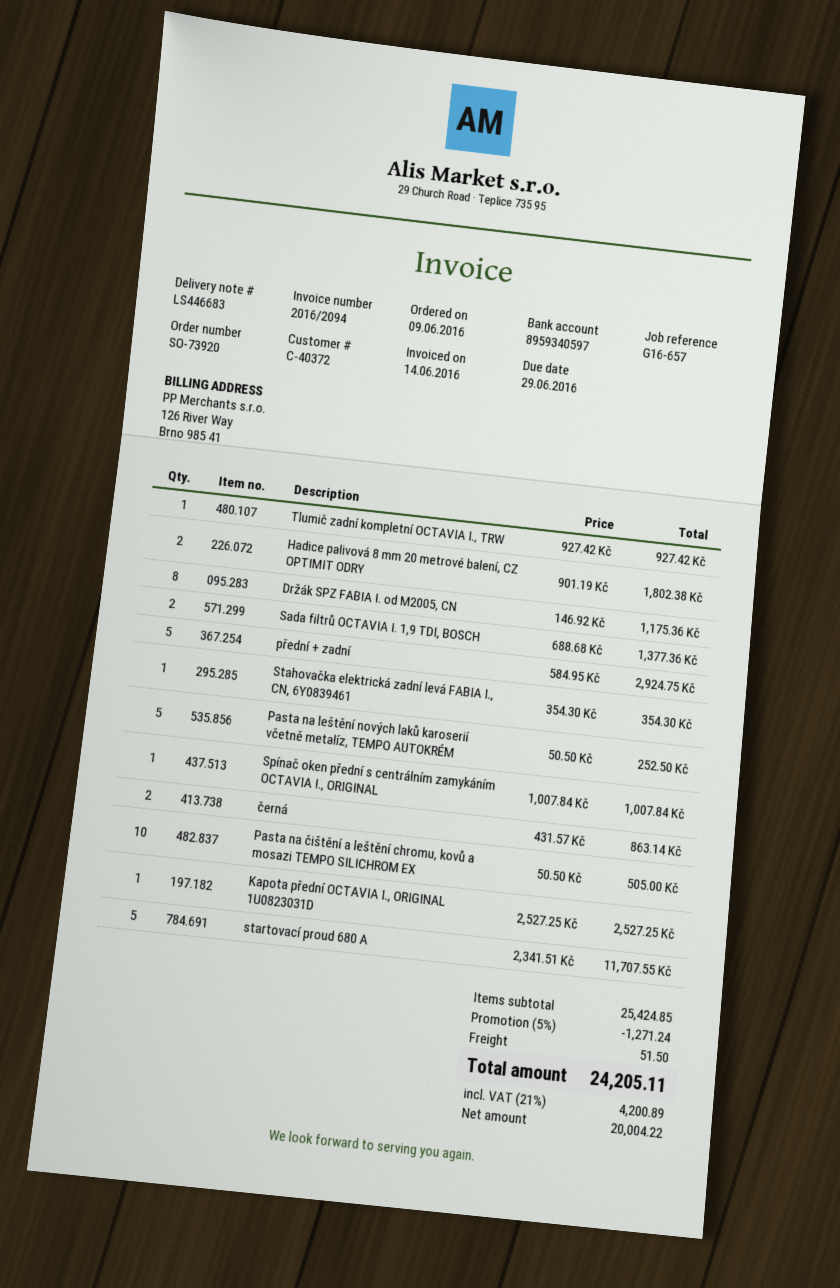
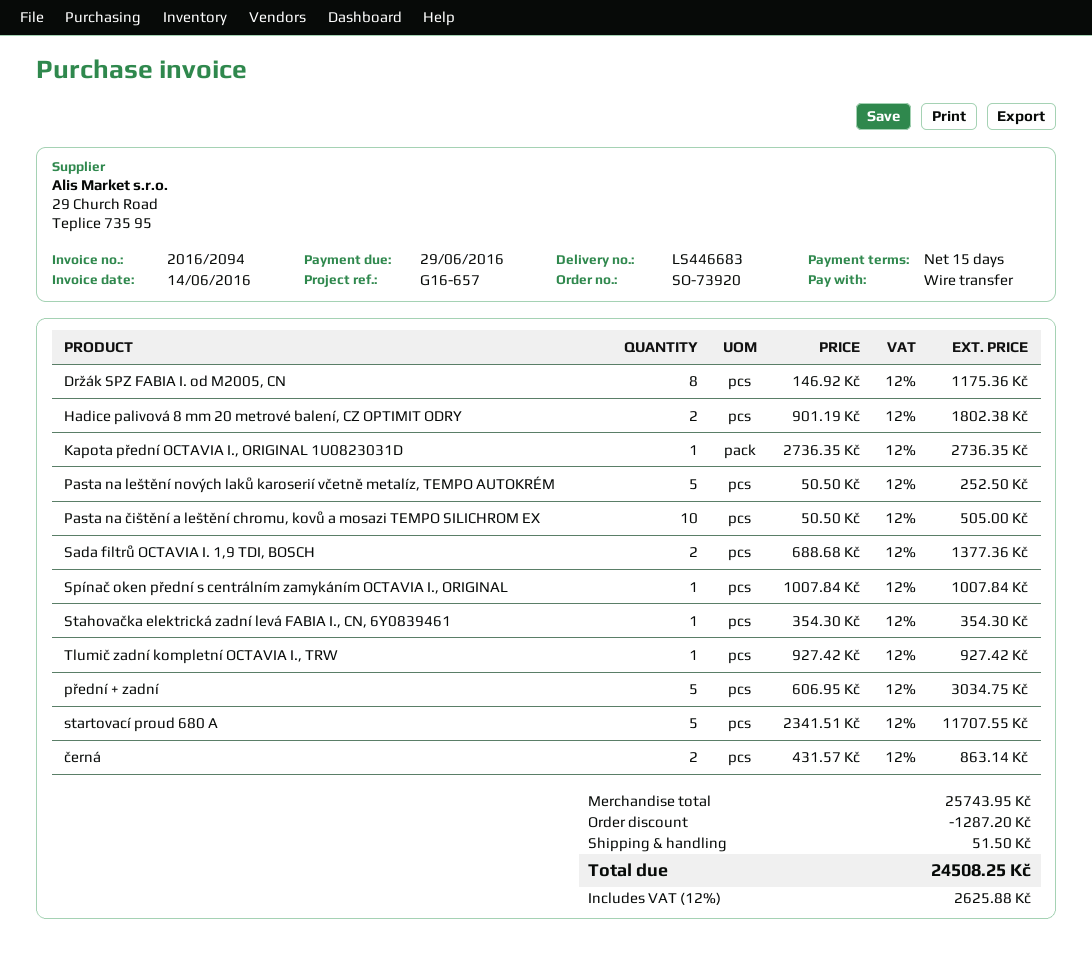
přední + zadní: 5 x 584.95 = 2924.75 -> 5 x 606.95 = 3034.75
Kapota přední OCTAVIA I., ORIGINAL 1U0823031D: 1 x 2527.25 = 2527.25 -> 1 x 2736.35 = 2736.35
subtotal: 25424.85 -> 25743.95
discount: 1271.24 -> 1287.20
tax: 21% = 4200.89 -> 12% = 2625.88
total: 24205.11 -> 24508.25

